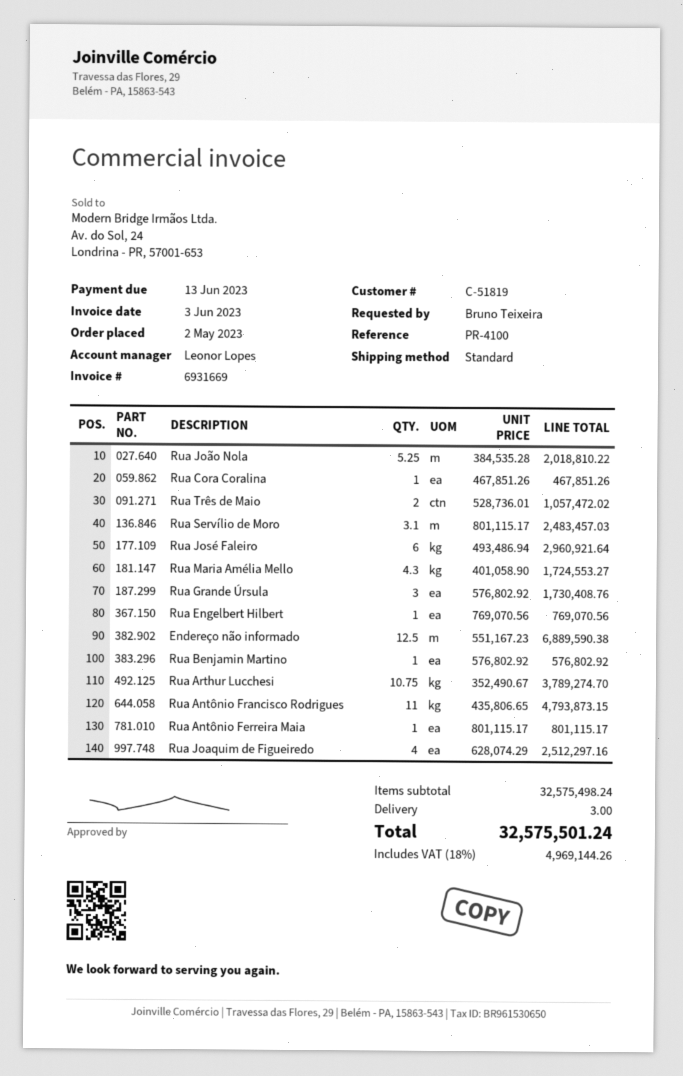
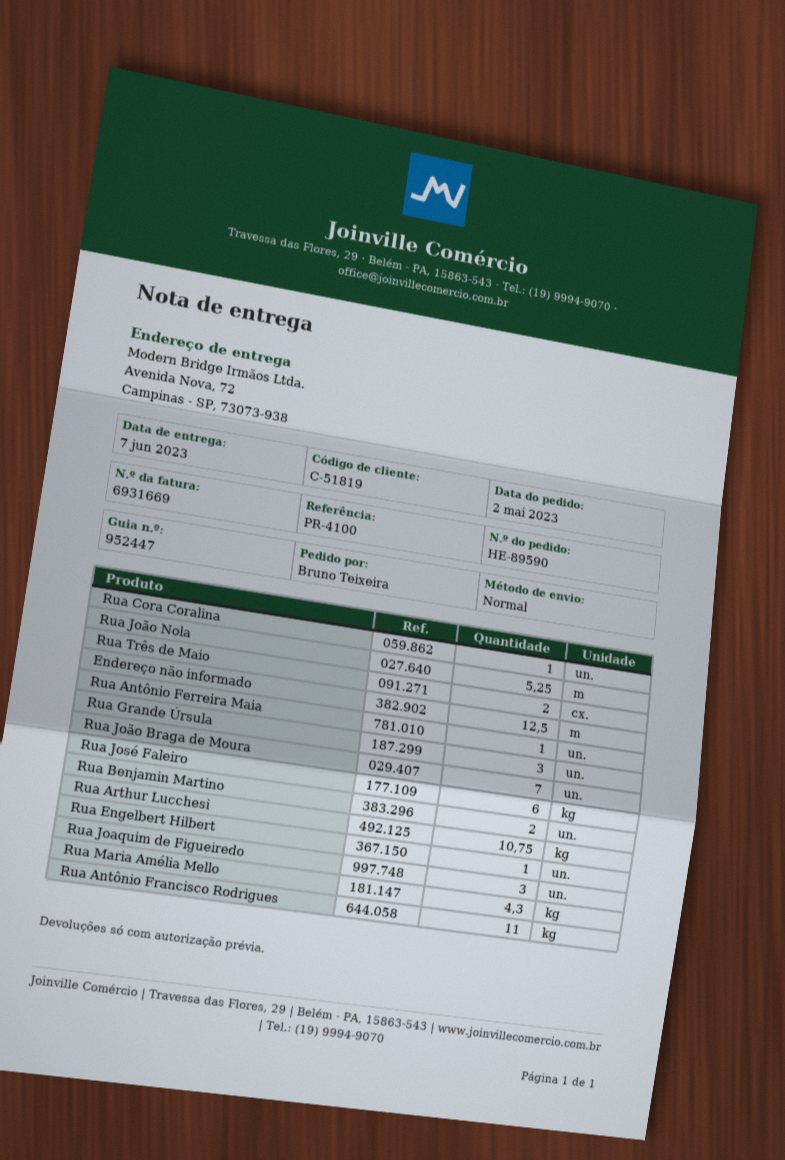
Rua Servílio de Moro: 3.1 -> none
Rua Benjamin Martino: 1 -> 2
Rua Joaquim de Figueiredo: 4 -> 3
Rua João Braga de Moura: none -> 7

